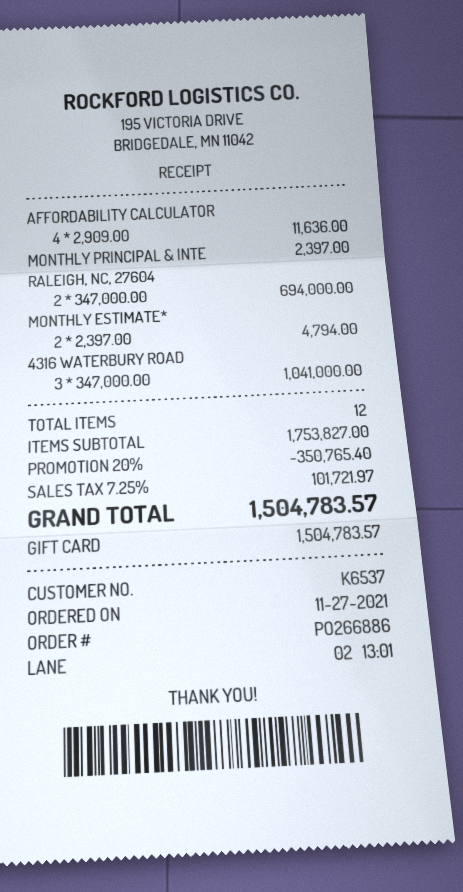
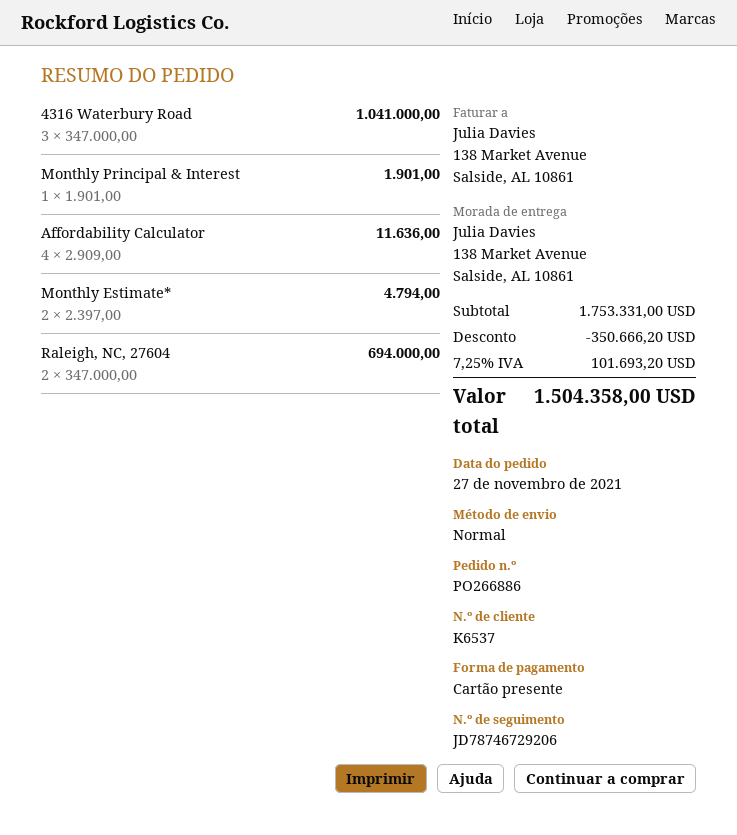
MONTHLY PRINCIPAL & INTE: 1 x 2397.00 = 2397.00 -> 1 x 1901.00 = 1901.00
subtotal: 1753827.00 -> 1753331.00
discount: 350765.40 -> 350666.20
tax: 7.25% = 101721.97 -> 7.25% = 101693.20
total: 1504783.57 -> 1504358.00

